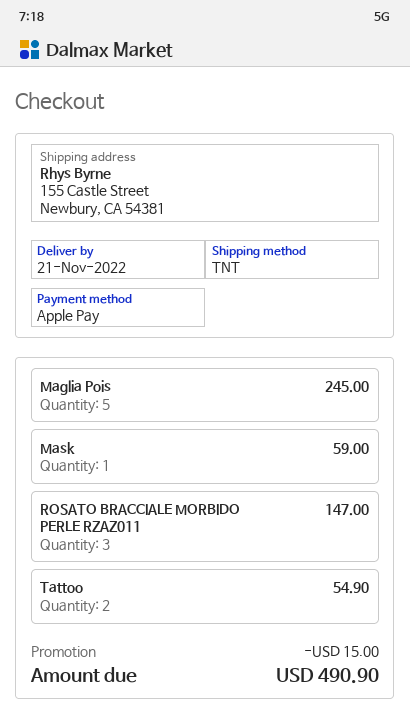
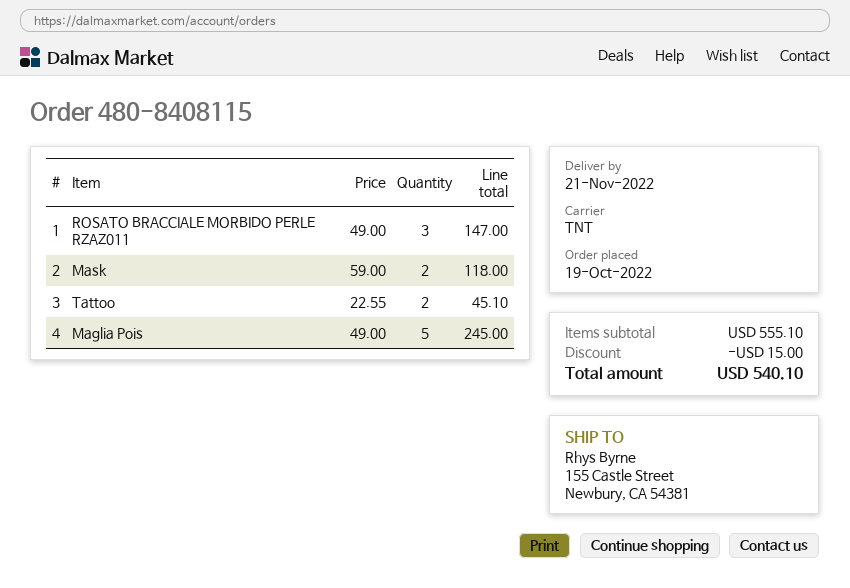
Mask: 1 for 59.00 -> 2 for 118.00
Tattoo: 2 for 54.90 -> 2 for 45.10
total: 490.90 -> 540.10

